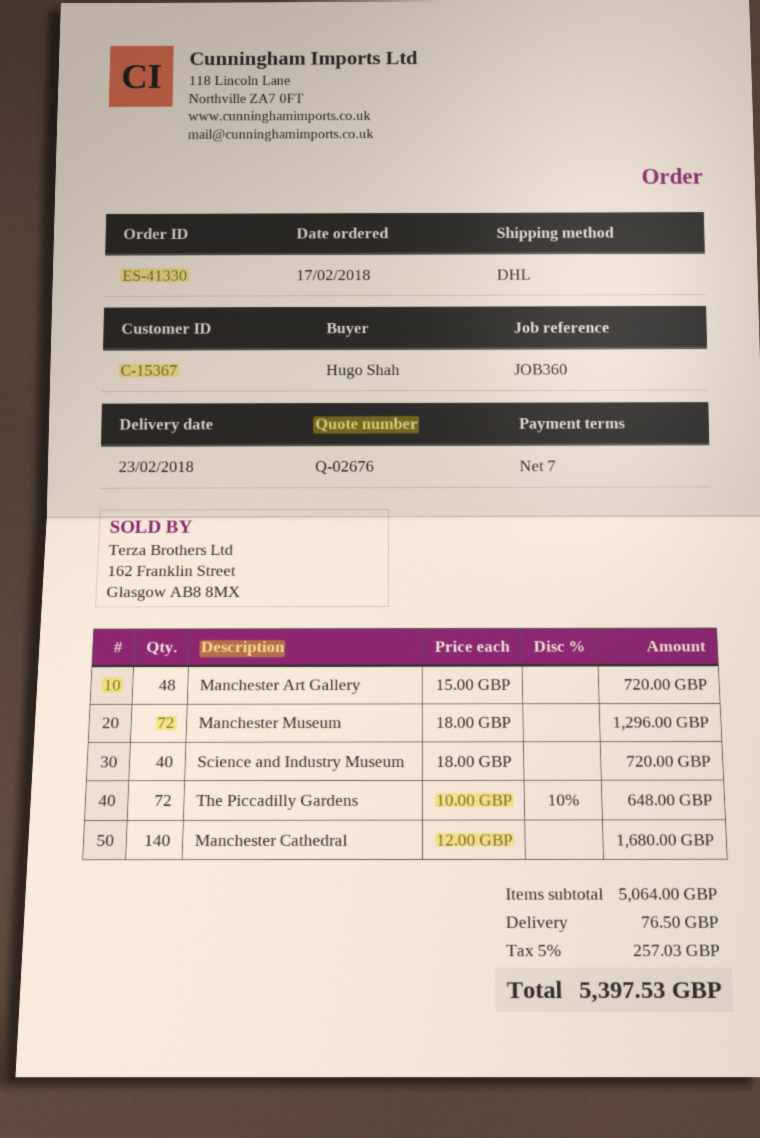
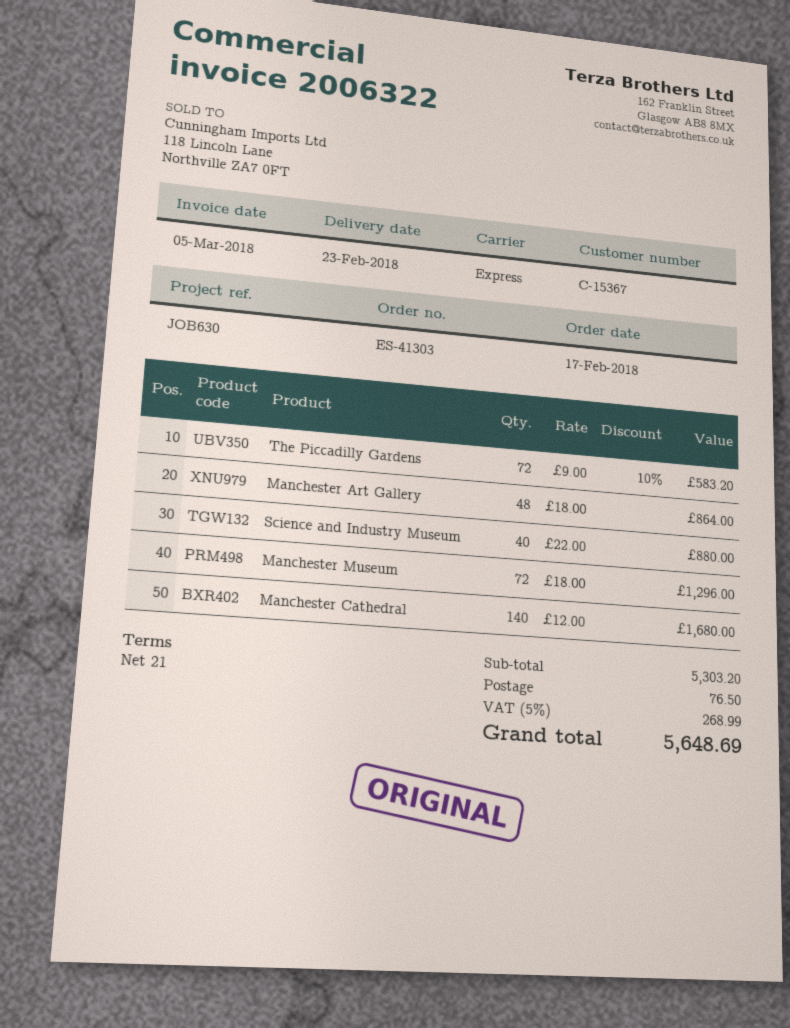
order number: ES-41330 -> ES-41303
payment terms: 7 days -> 21 days
reference: JOB360 -> JOB630
shipping method: DHL -> express
Manchester Art Gallery: 48 x 15.00 = 720.00 -> 48 x 18.00 = 864.00
Science and Industry Museum: 40 x 18.00 = 720.00 -> 40 x 22.00 = 880.00
The Piccadilly Gardens: 72 x 10.00 - 10% = 648.00 -> 72 x 9.00 - 10% = 583.20
subtotal: 5064.00 -> 5303.20
tax: 5% = 257.03 -> 5% = 268.99
total: 5397.53 -> 5648.69

